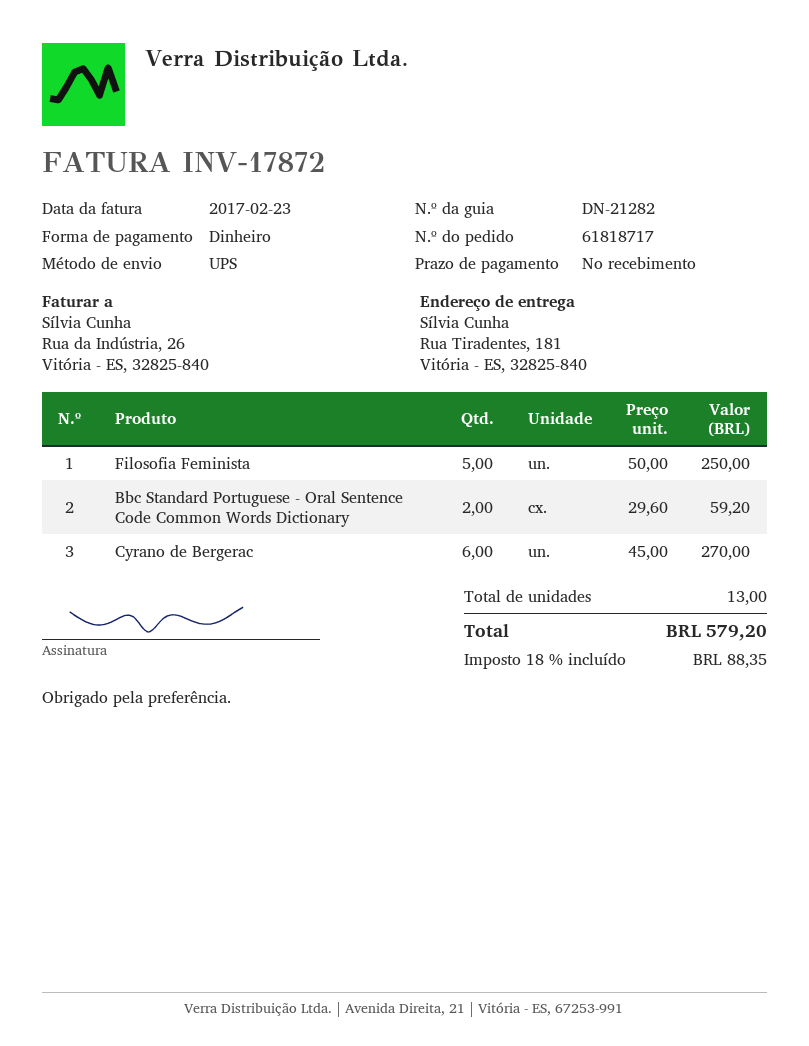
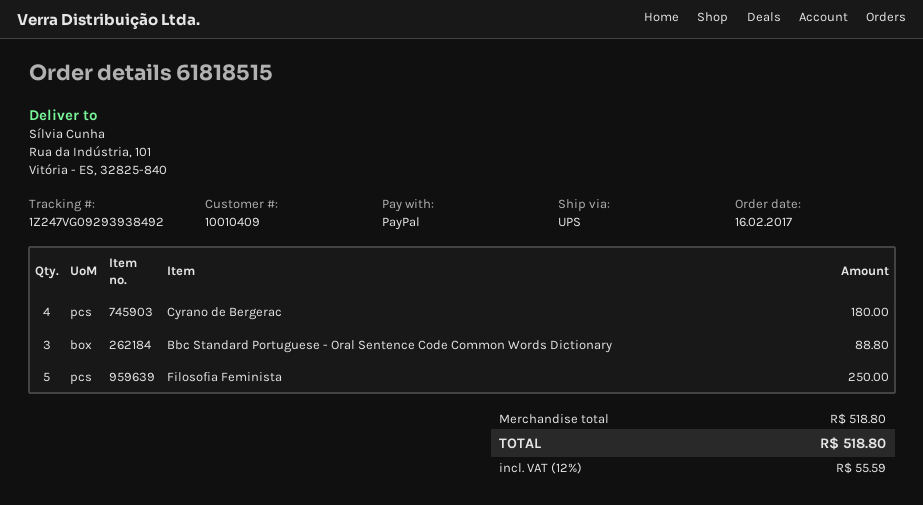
order number: 61818717 -> 61818515
payment method: cash -> PayPal
ship to: Rua Tiradentes, 181, Vitória - ES, 32825-840 -> Rua da Indústria, 101, Vitória - ES, 32825-840
Bbc Standard Portuguese - Oral Sentence Code Common Words Dictionary: 2 for 59.20 -> 3 for 88.80
Cyrano de Bergerac: 6 for 270.00 -> 4 for 180.00
tax: 18% = 88.35 -> 12% = 55.59
total: 579.20 -> 518.80

